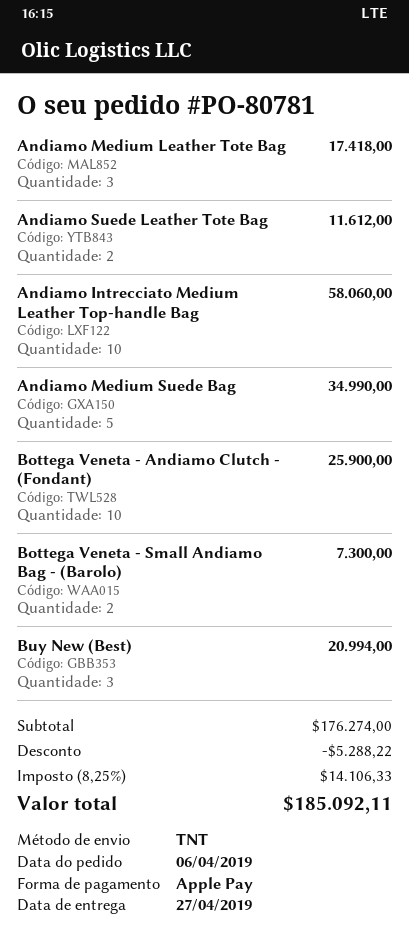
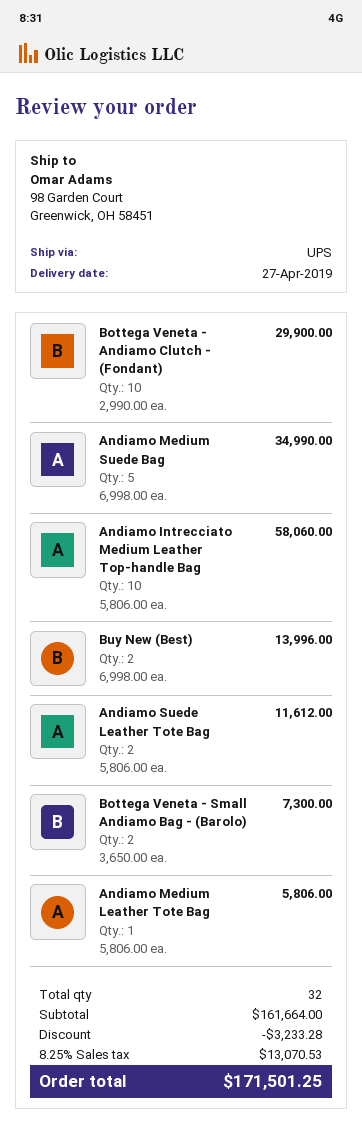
shipping method: TNT -> UPS
Andiamo Medium Leather Tote Bag: 3 for 17418.00 -> 1 for 5806.00
Bottega Veneta - Andiamo Clutch - (Fondant): 10 for 25900.00 -> 10 for 29900.00
Buy New (Best): 3 for 20994.00 -> 2 for 13996.00
subtotal: 176274.00 -> 161664.00
discount: 5288.22 -> 3233.28
tax: 8.25% = 14106.33 -> 8.25% = 13070.53
total: 185092.11 -> 171501.25

